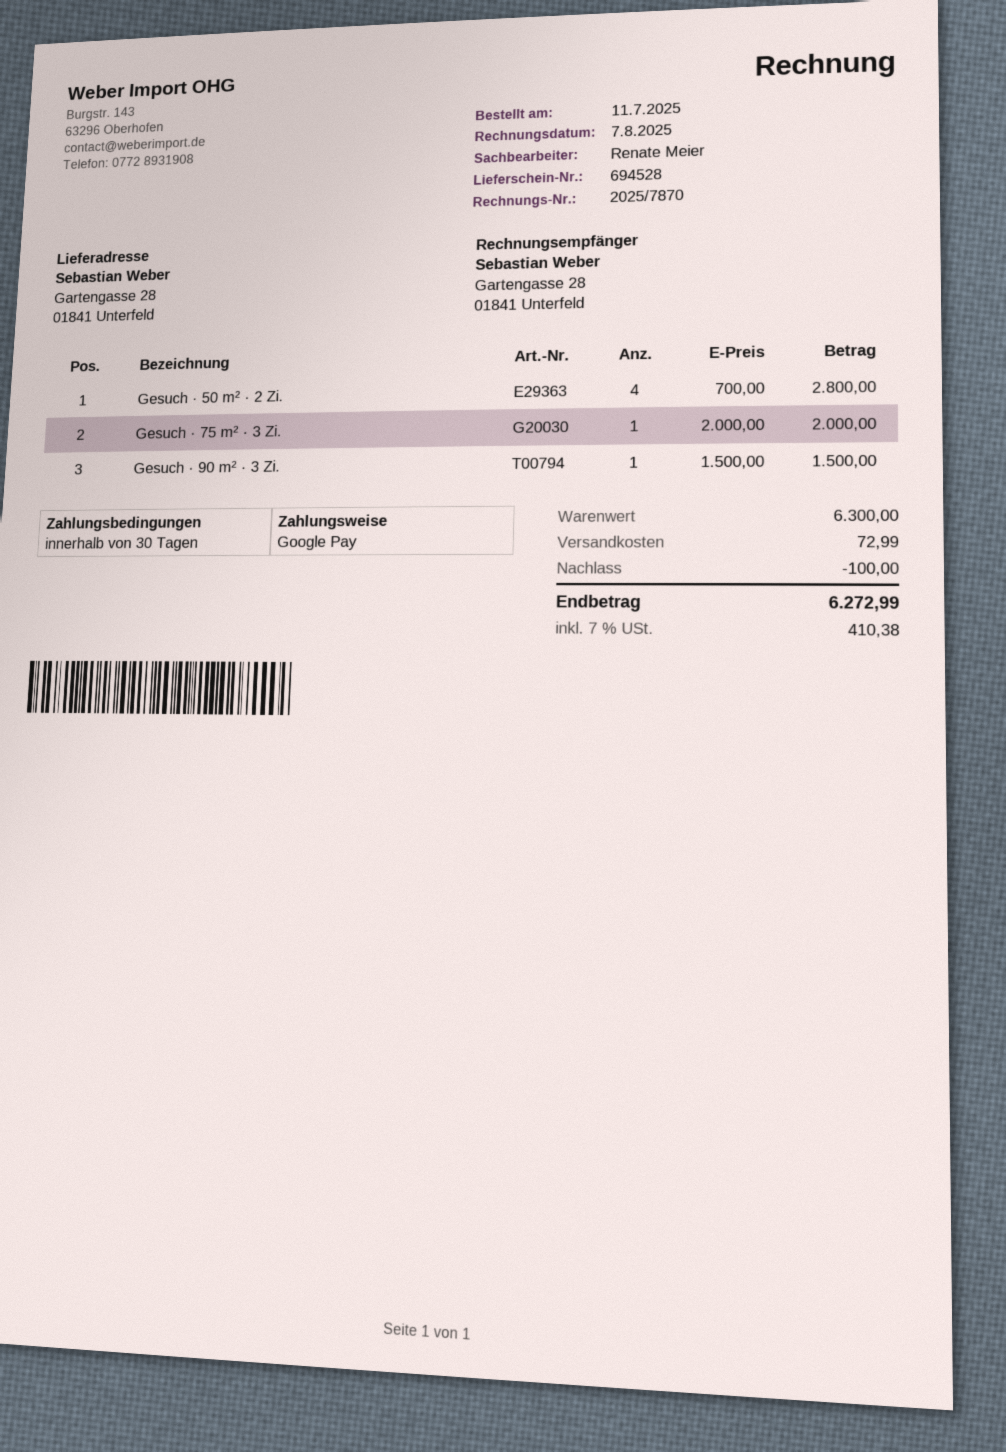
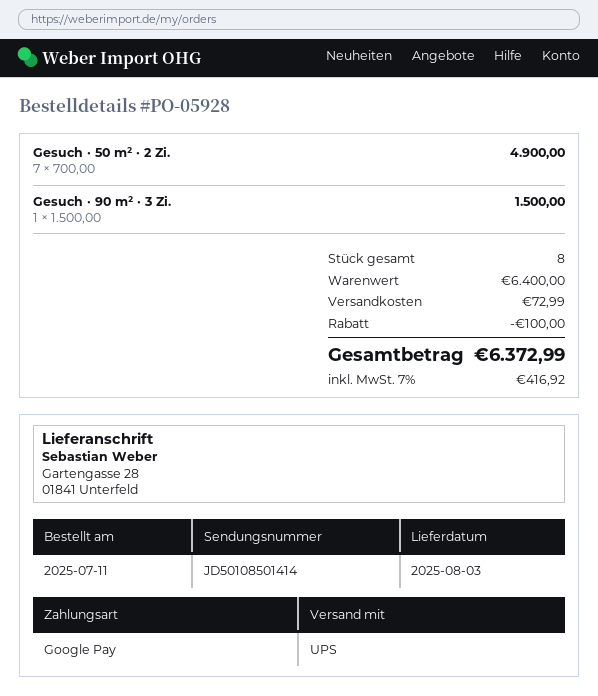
Gesuch · 50 m² · 2 Zi.: 4 x 700.00 = 2800.00 -> 7 x 700.00 = 4900.00
Gesuch · 75 m² · 3 Zi.: 1 x 2000.00 = 2000.00 -> none
subtotal: 6300.00 -> 6400.00
tax: 7% = 410.38 -> 7% = 416.92
total: 6272.99 -> 6372.99

